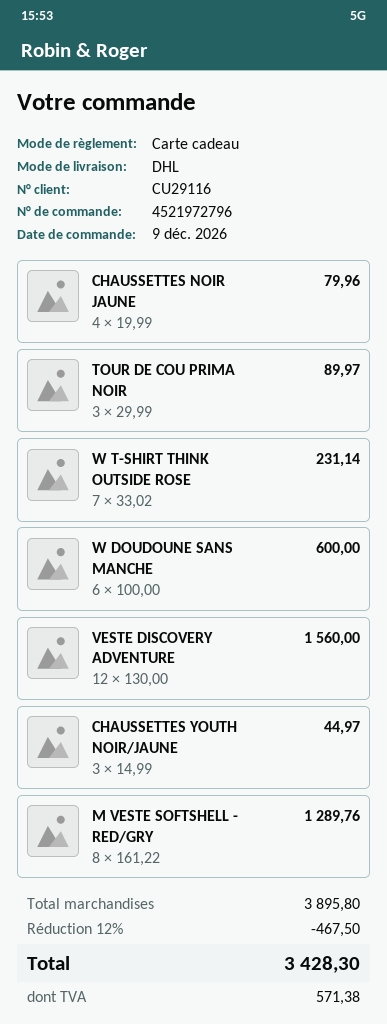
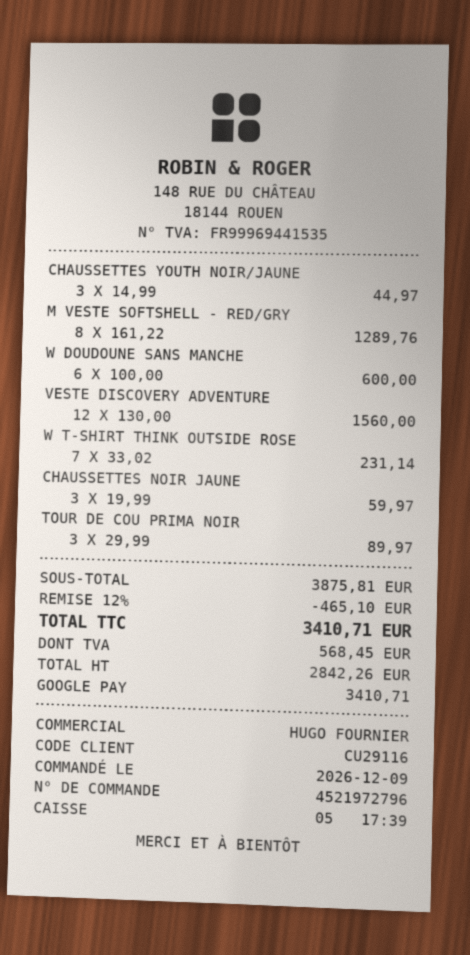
payment method: gift card -> Google Pay
CHAUSSETTES NOIR JAUNE: 4 x 19.99 = 79.96 -> 3 x 19.99 = 59.97
subtotal: 3895.80 -> 3875.81
discount: 12% = 467.50 -> 12% = 465.10
tax: 571.38 -> 568.45
total: 3428.30 -> 3410.71

